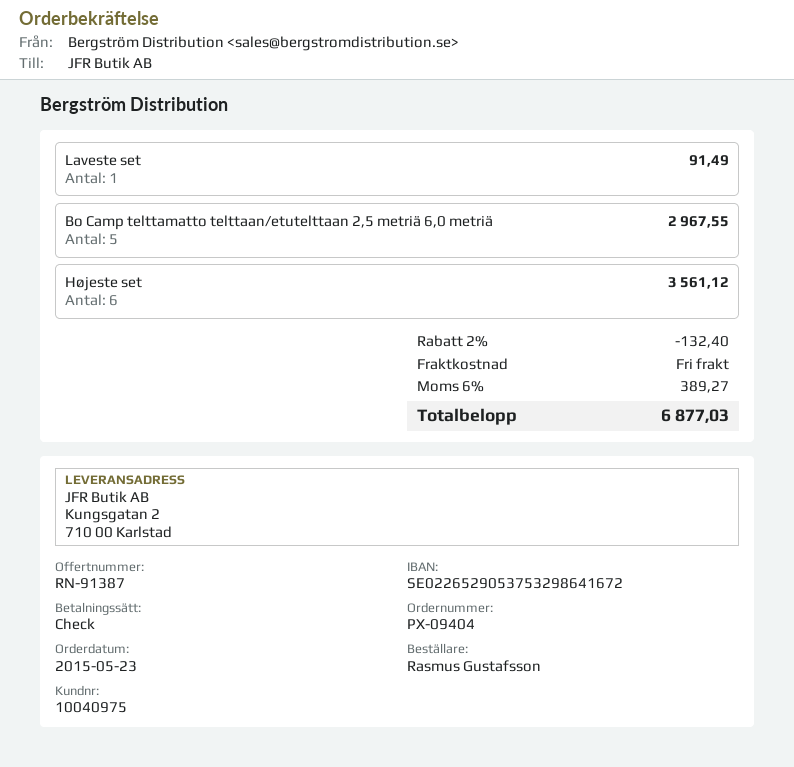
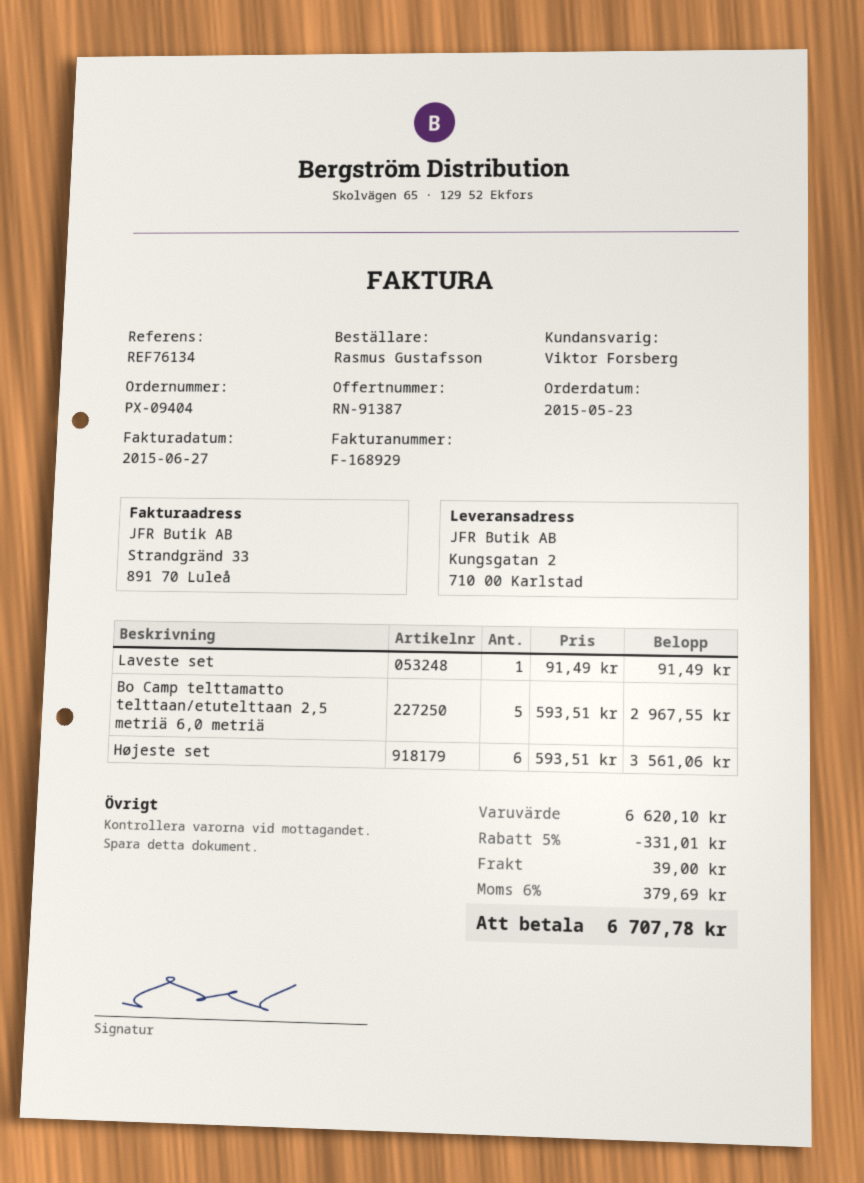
Højeste set: 6 for 3561.12 -> 6 for 3561.06
discount: 2% = 132.40 -> 5% = 331.01
shipping: 0.00 -> 39.00
tax: 6% = 389.27 -> 6% = 379.69
total: 6877.03 -> 6707.78

